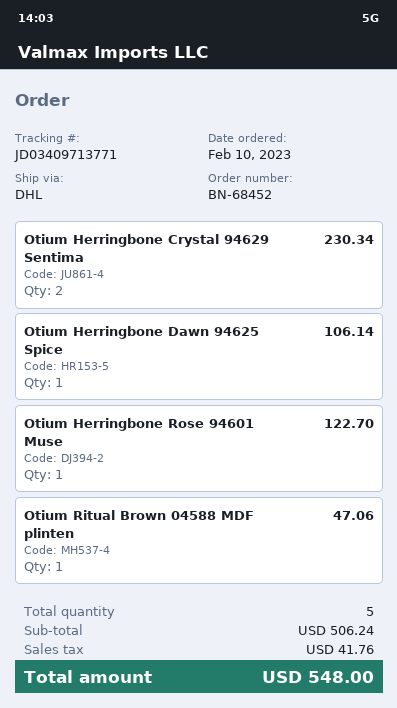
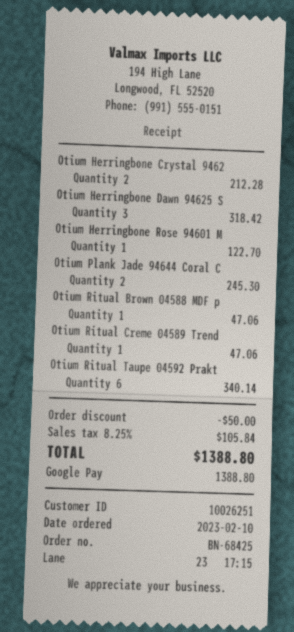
order number: BN-68452 -> BN-68425
Otium Herringbone Crystal 94629 Sentima: 2 for 230.34 -> 2 for 212.28
Otium Herringbone Dawn 94625 Spice: 1 for 106.14 -> 3 for 318.42
Otium Plank Jade 94644 Coral C: none -> 2 for 245.30
Otium Ritual Creme 04589 Trend: none -> 1 for 47.06
Otium Ritual Taupe 04592 Prakt: none -> 6 for 340.14
discount: none -> 50.00
tax: 41.76 -> 105.84
total: 548.00 -> 1388.80

